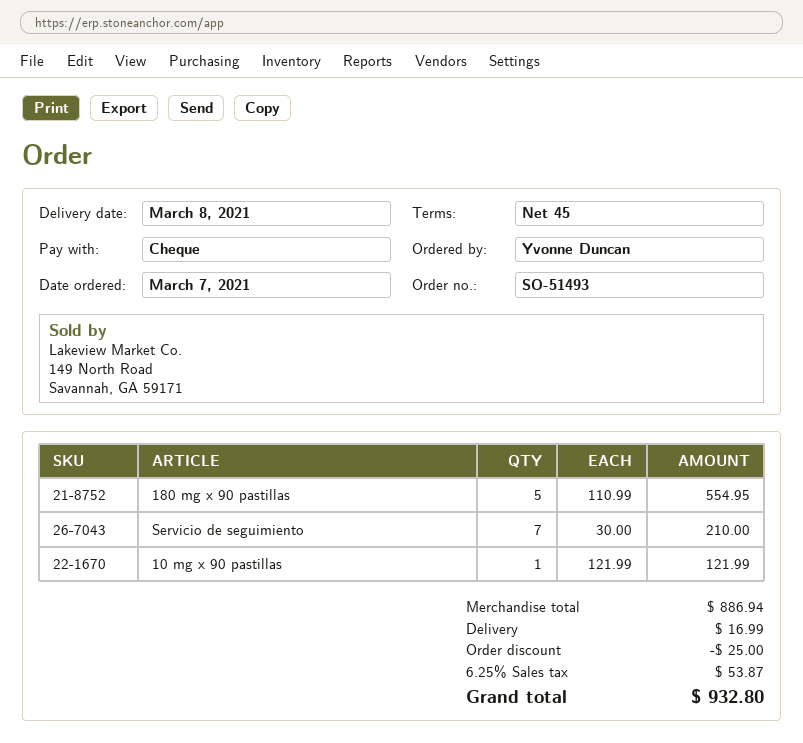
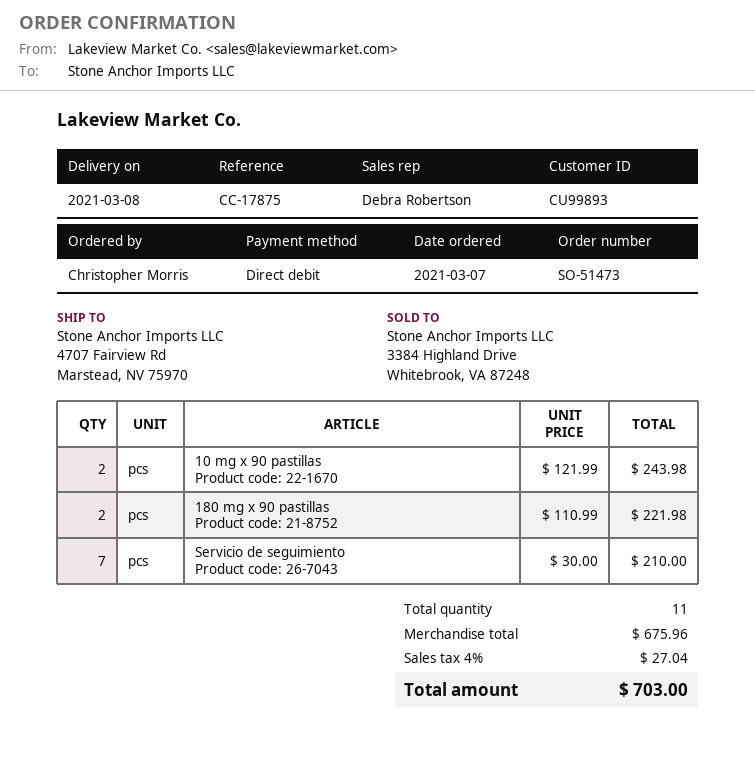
order number: SO-51493 -> SO-51473
ordered by: Yvonne Duncan -> Christopher Morris
payment method: cheque -> direct debit
180 mg x 90 pastillas: 5 x 110.99 = 554.95 -> 2 x 110.99 = 221.98
10 mg x 90 pastillas: 1 x 121.99 = 121.99 -> 2 x 121.99 = 243.98
subtotal: 886.94 -> 675.96
discount: 25.00 -> none
shipping: 16.99 -> none
tax: 6.25% = 53.87 -> 4% = 27.04
total: 932.80 -> 703.00

